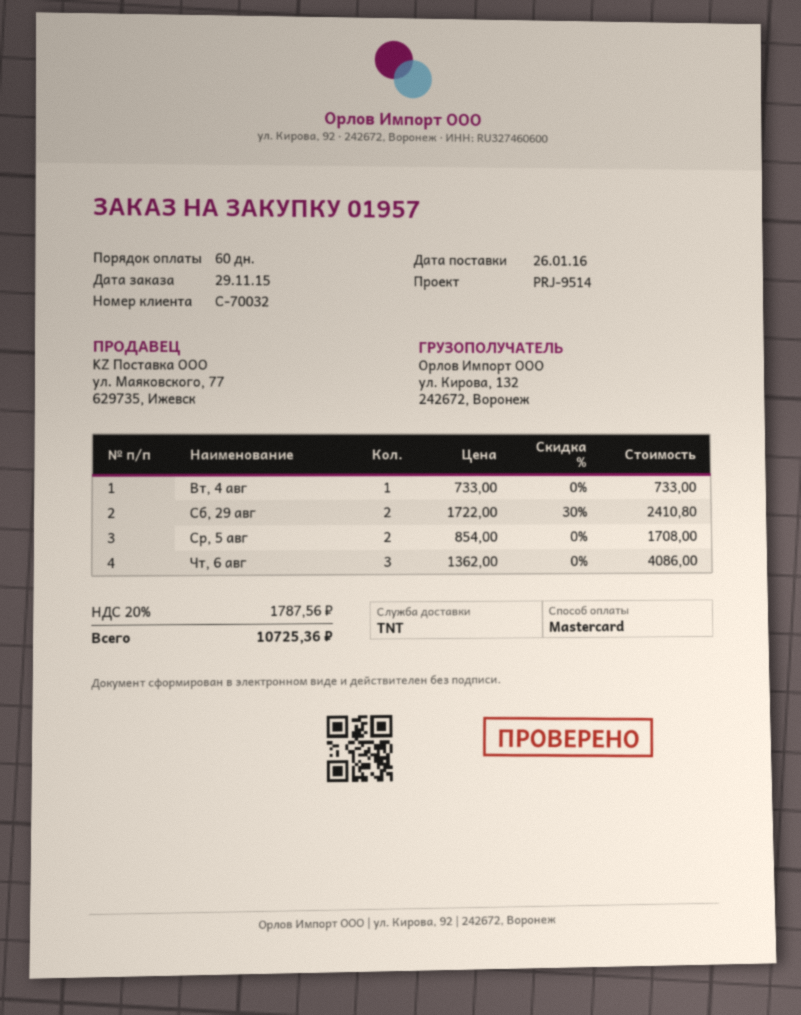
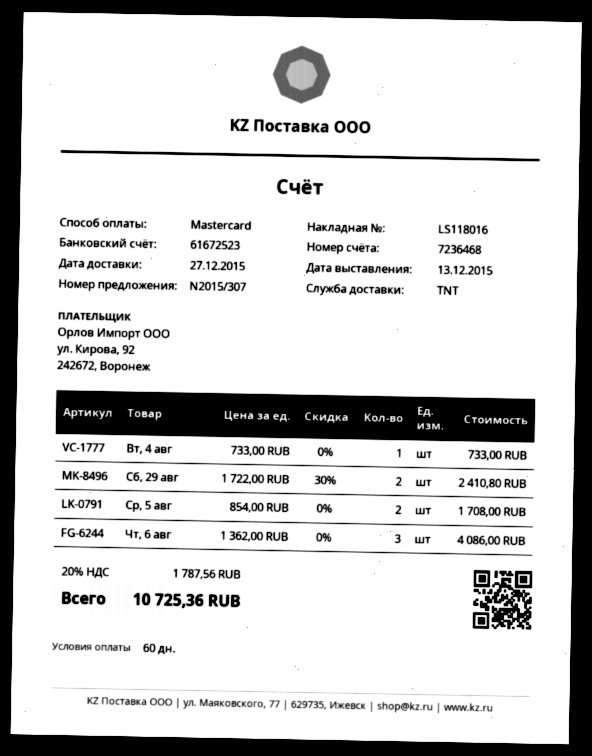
delivery date: 2016-01-26 -> 2015-12-27

